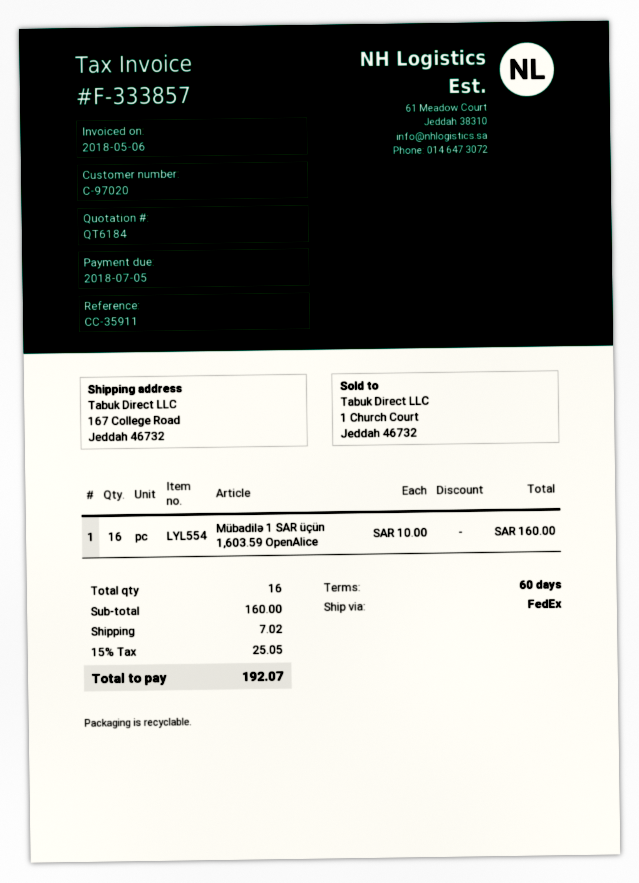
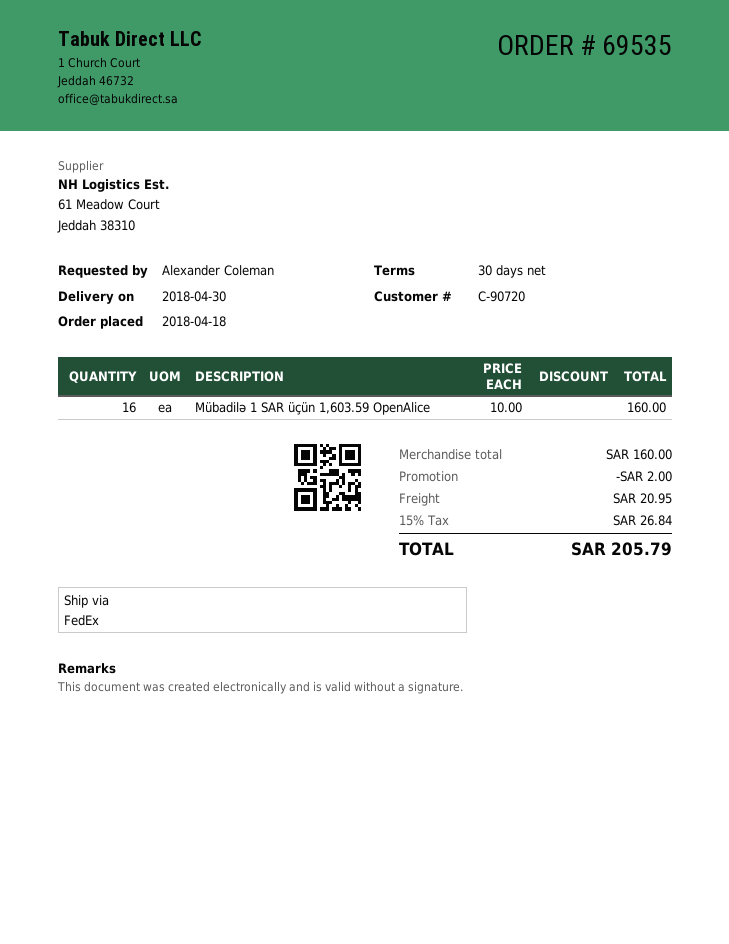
payment terms: 60 days -> 30 days
customer number: C-97020 -> C-90720
discount: none -> 2.00
shipping: 7.02 -> 20.95
tax: 15% = 25.05 -> 15% = 26.84
total: 192.07 -> 205.79

